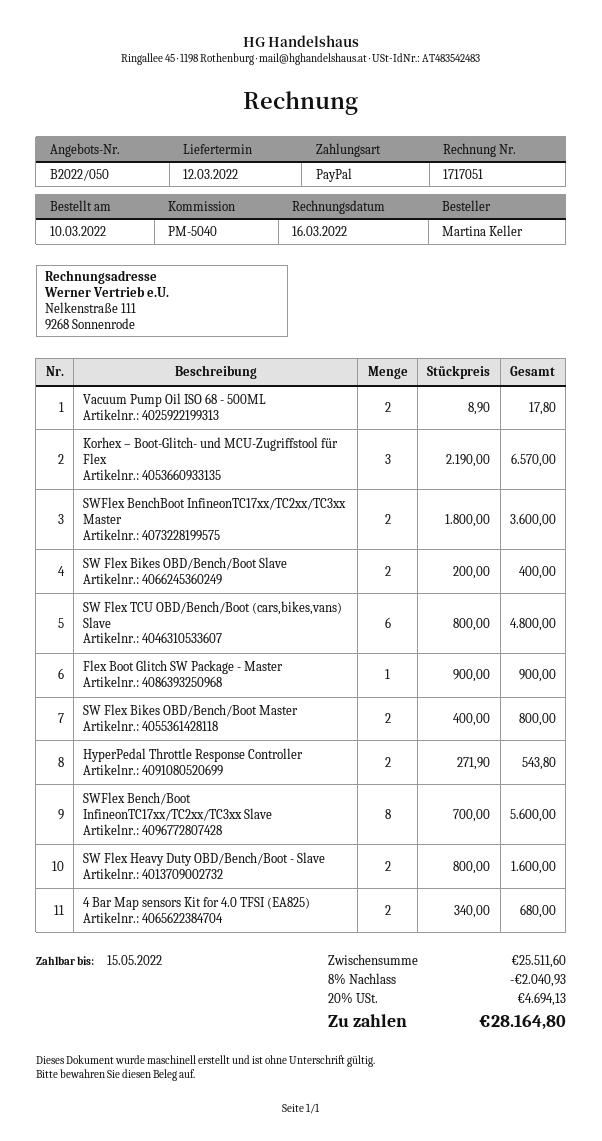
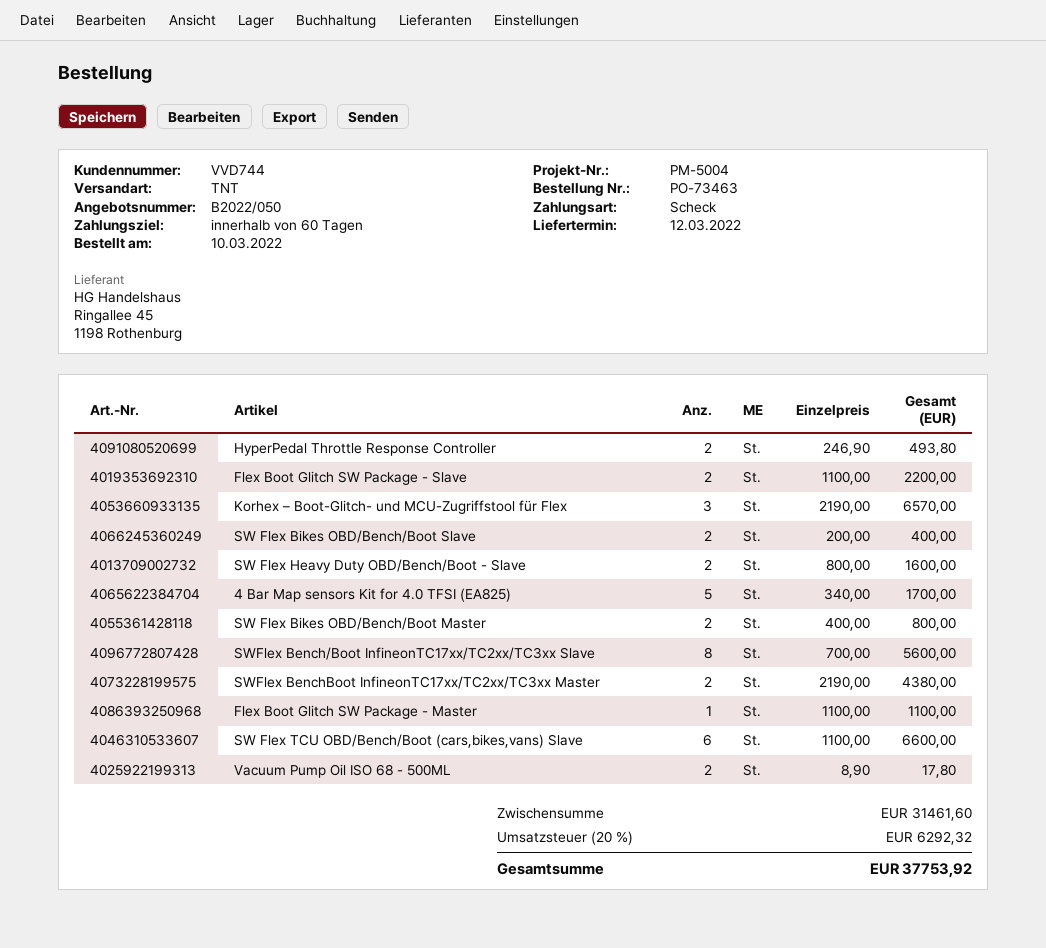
reference: PM-5040 -> PM-5004
payment method: PayPal -> cheque
SWFlex BenchBoot InfineonTC17xx/TC2xx/TC3xx Master: 2 x 1800.00 = 3600.00 -> 2 x 2190.00 = 4380.00
SW Flex TCU OBD/Bench/Boot (cars,bikes,vans) Slave: 6 x 800.00 = 4800.00 -> 6 x 1100.00 = 6600.00
Flex Boot Glitch SW Package - Master: 1 x 900.00 = 900.00 -> 1 x 1100.00 = 1100.00
HyperPedal Throttle Response Controller: 2 x 271.90 = 543.80 -> 2 x 246.90 = 493.80
4 Bar Map sensors Kit for 4.0 TFSI (EA825): 2 x 340.00 = 680.00 -> 5 x 340.00 = 1700.00
Flex Boot Glitch SW Package - Slave: none -> 2 x 1100.00 = 2200.00
subtotal: 25511.60 -> 31461.60
discount: 8% = 2040.93 -> none
tax: 20% = 4694.13 -> 20% = 6292.32
total: 28164.80 -> 37753.92

